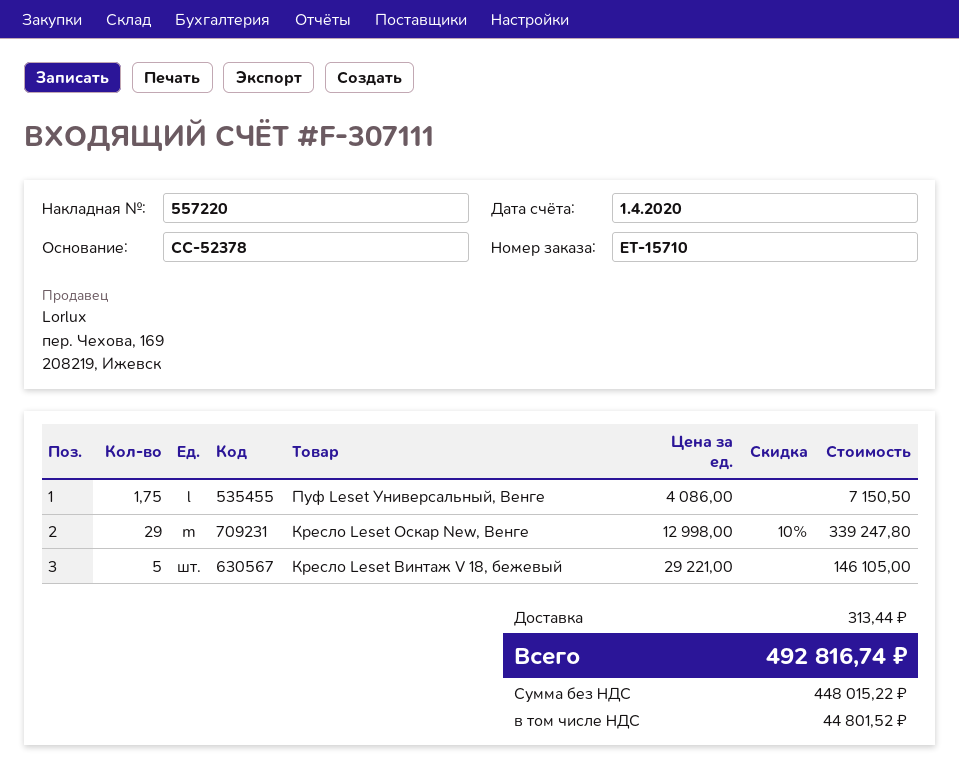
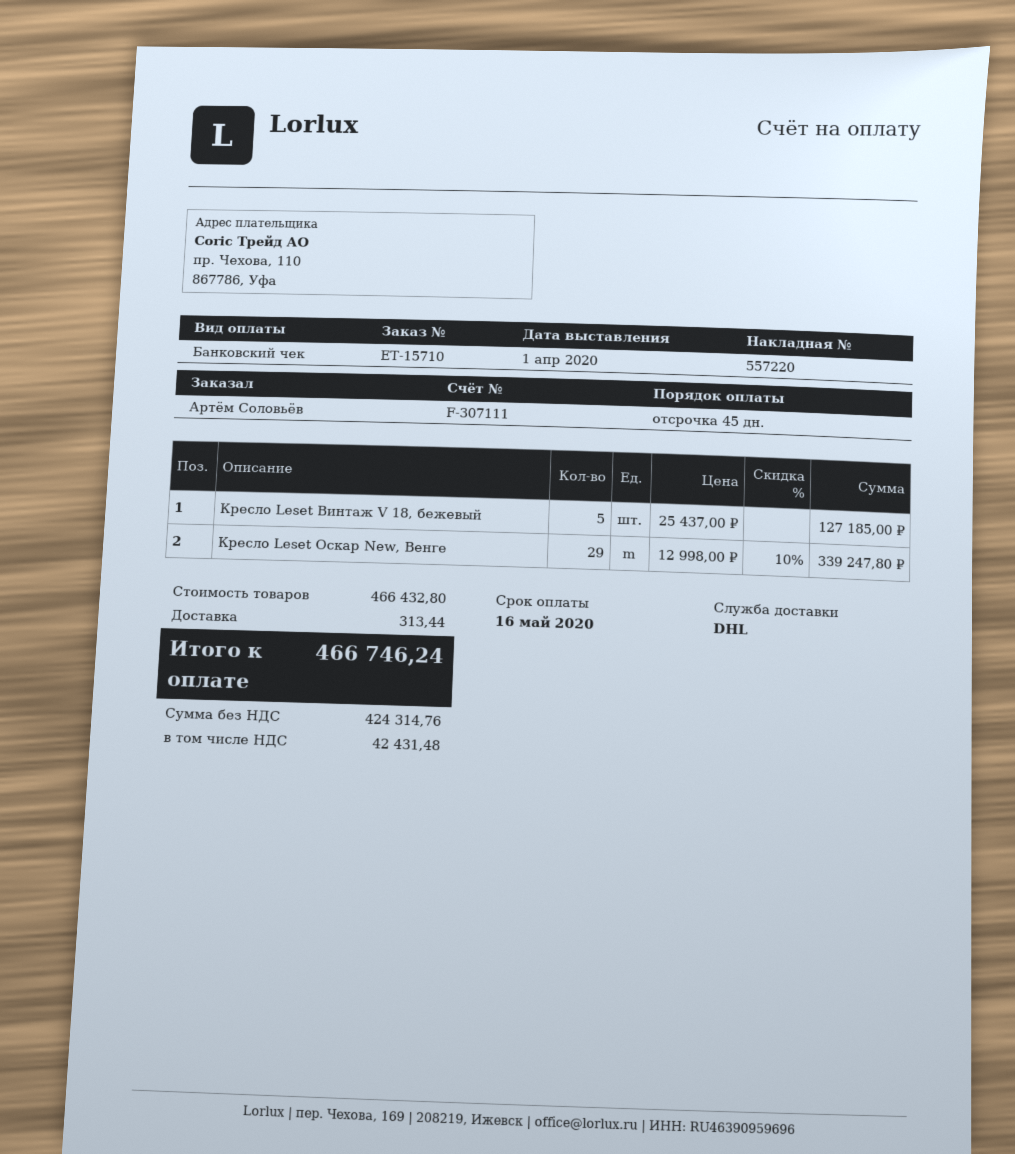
Пуф Leset Универсальный, Венге: 1.75 x 4086.00 = 7150.50 -> none
Кресло Leset Винтаж V 18, бежевый: 5 x 29221.00 = 146105.00 -> 5 x 25437.00 = 127185.00
net: 448015.22 -> 424314.76
tax: 44801.52 -> 42431.48
total: 492816.74 -> 466746.24

